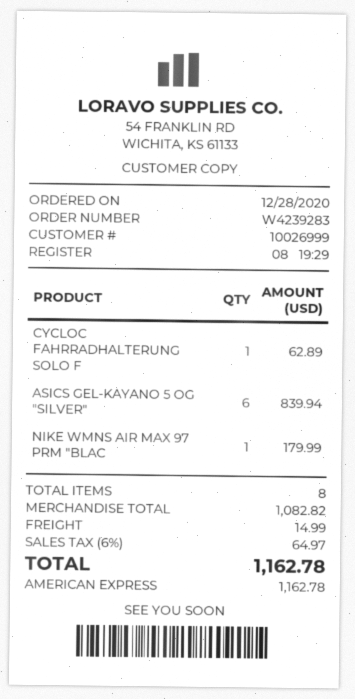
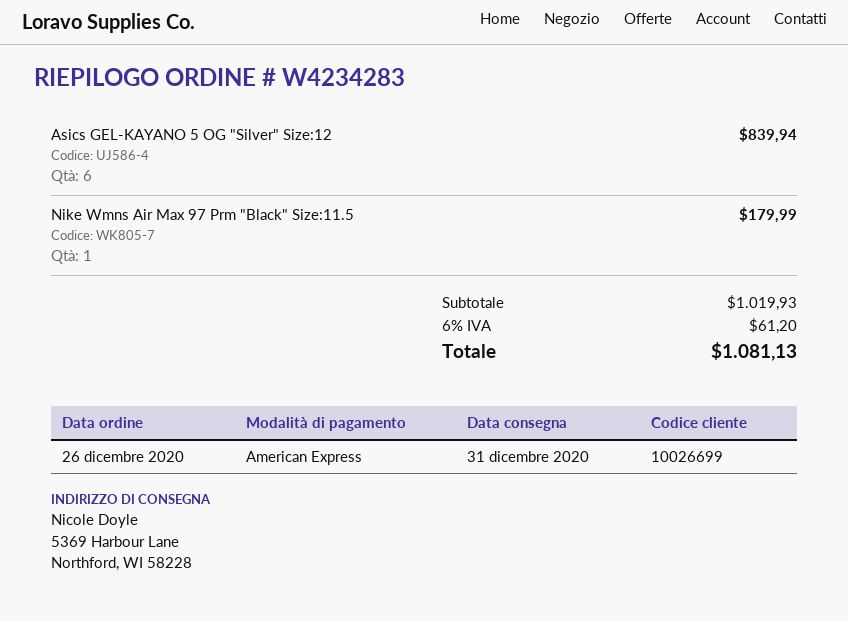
order number: W4239283 -> W4234283
order date: 2020-12-28 -> 2020-12-26
customer number: 10026999 -> 10026699
CYCLOC FAHRRADHALTERUNG SOLO F: 1 for 62.89 -> none
subtotal: 1082.82 -> 1019.93
shipping: 14.99 -> none
tax: 6% = 64.97 -> 6% = 61.20
total: 1162.78 -> 1081.13

